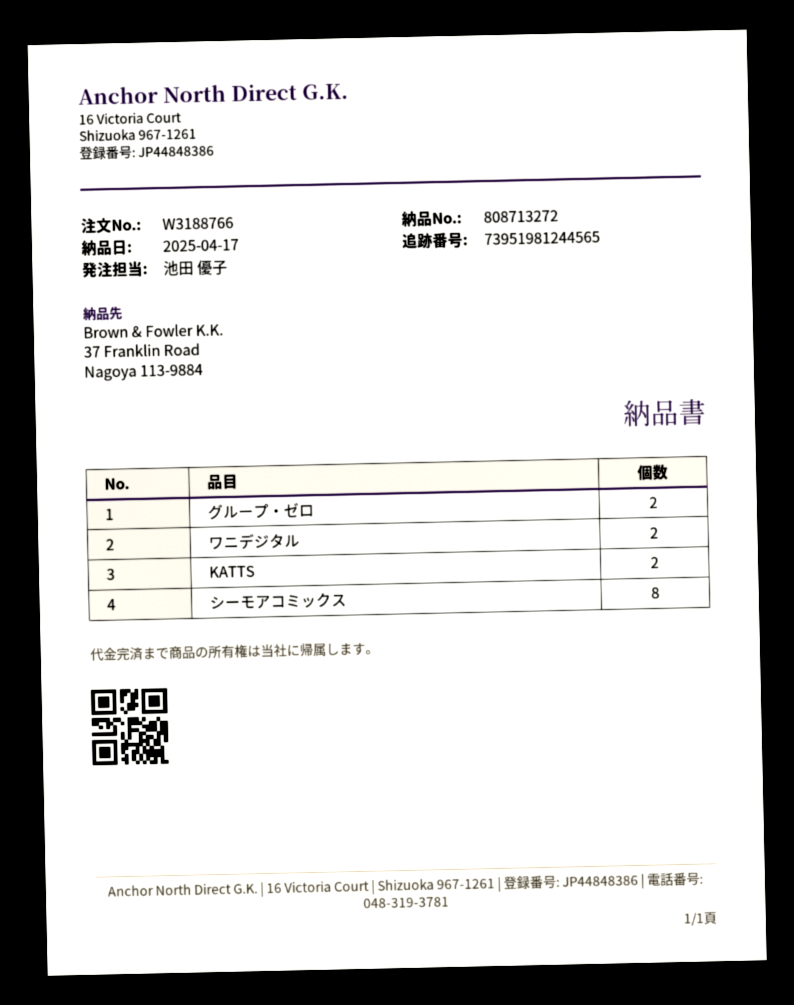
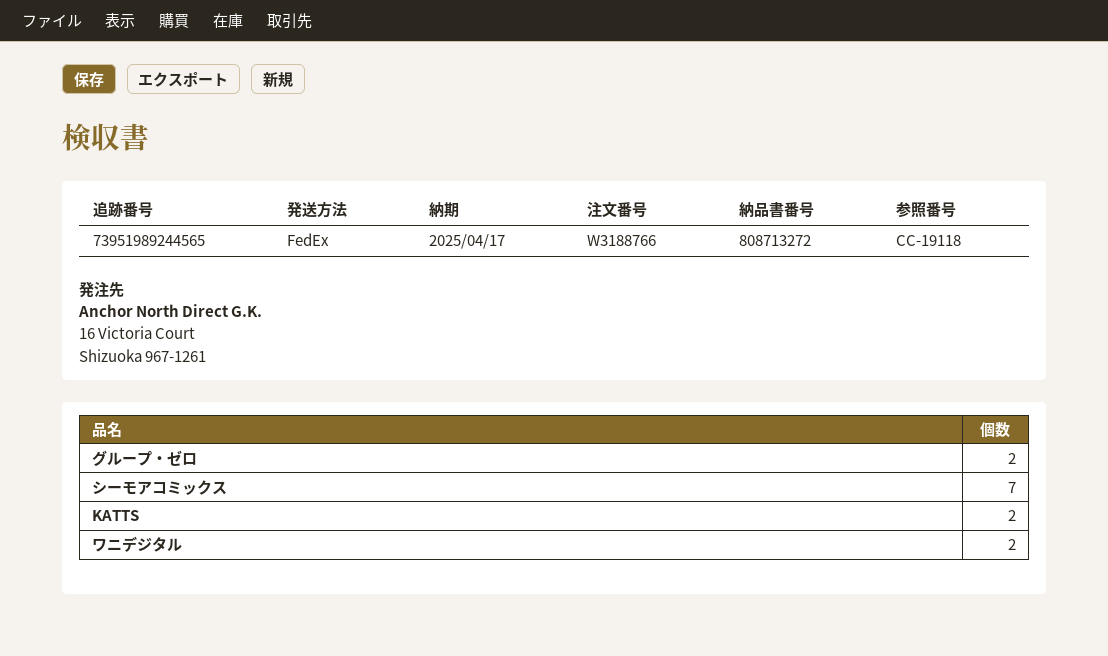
tracking number: 73951981244565 -> 73951989244565
シーモアコミックス: 8 -> 7

